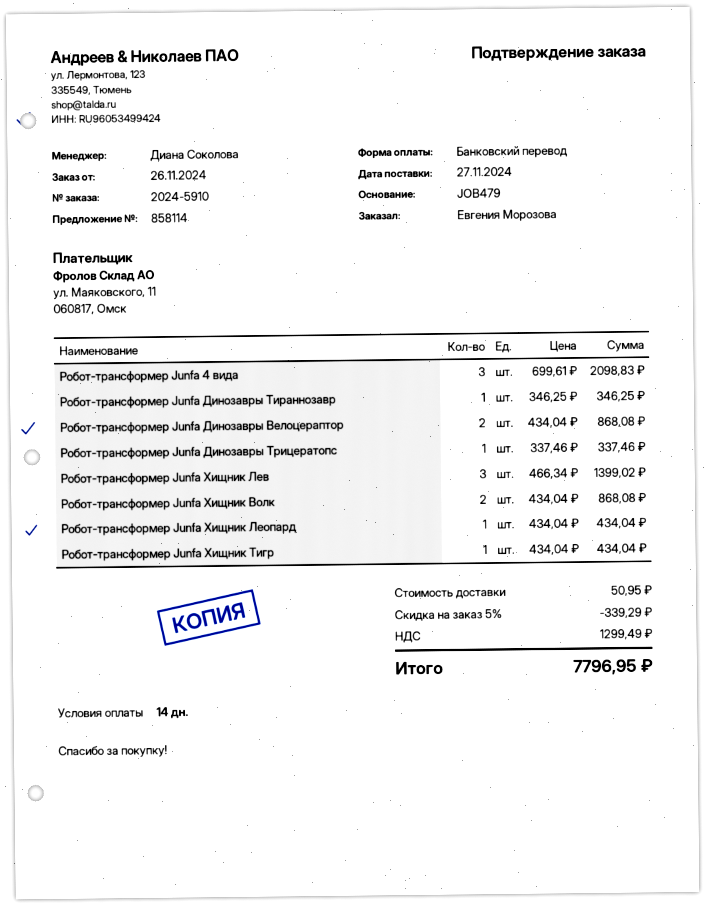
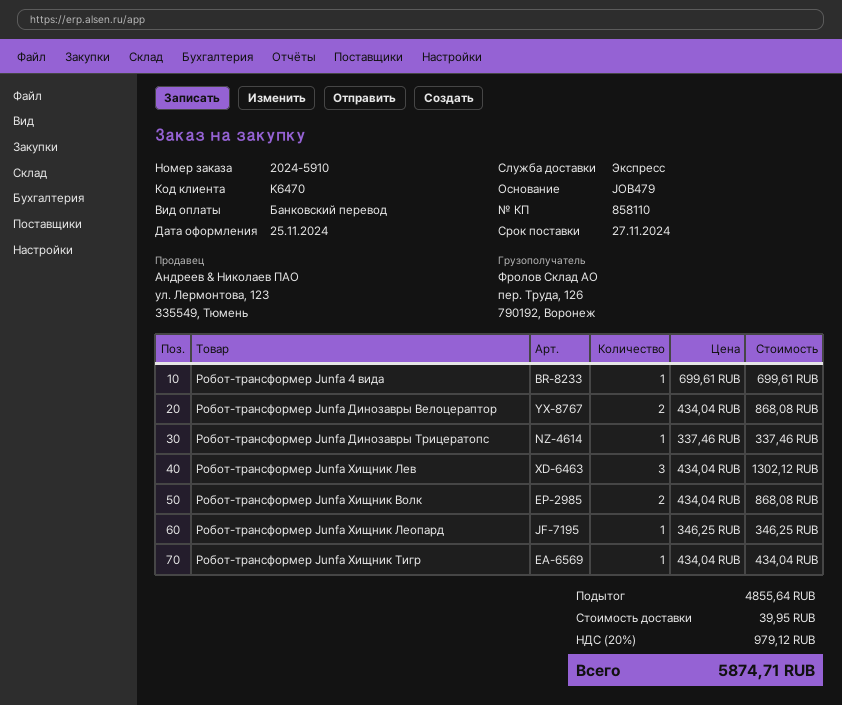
quote number: 858114 -> 858110
order date: 2024-11-26 -> 2024-11-25
Робот-трансформер Junfa 4 вида: 3 x 699.61 = 2098.83 -> 1 x 699.61 = 699.61
Робот-трансформер Junfa Динозавры Тираннозавр: 1 x 346.25 = 346.25 -> none
Робот-трансформер Junfa Хищник Лев: 3 x 466.34 = 1399.02 -> 3 x 434.04 = 1302.12
Робот-трансформер Junfa Хищник Леопард: 1 x 434.04 = 434.04 -> 1 x 346.25 = 346.25
discount: 5% = 339.29 -> none
shipping: 50.95 -> 39.95
tax: 1299.49 -> 979.12
total: 7796.95 -> 5874.71

